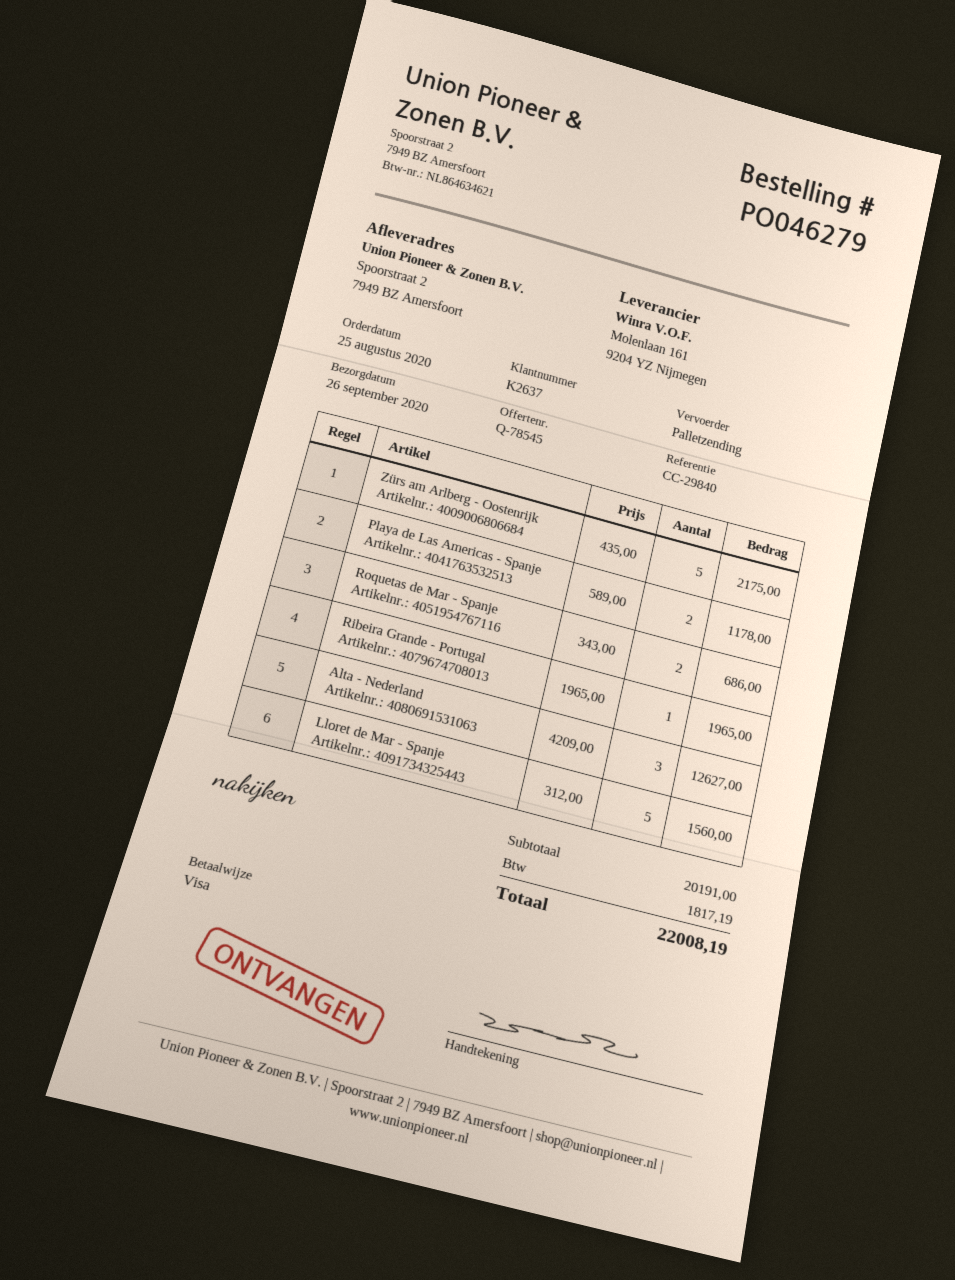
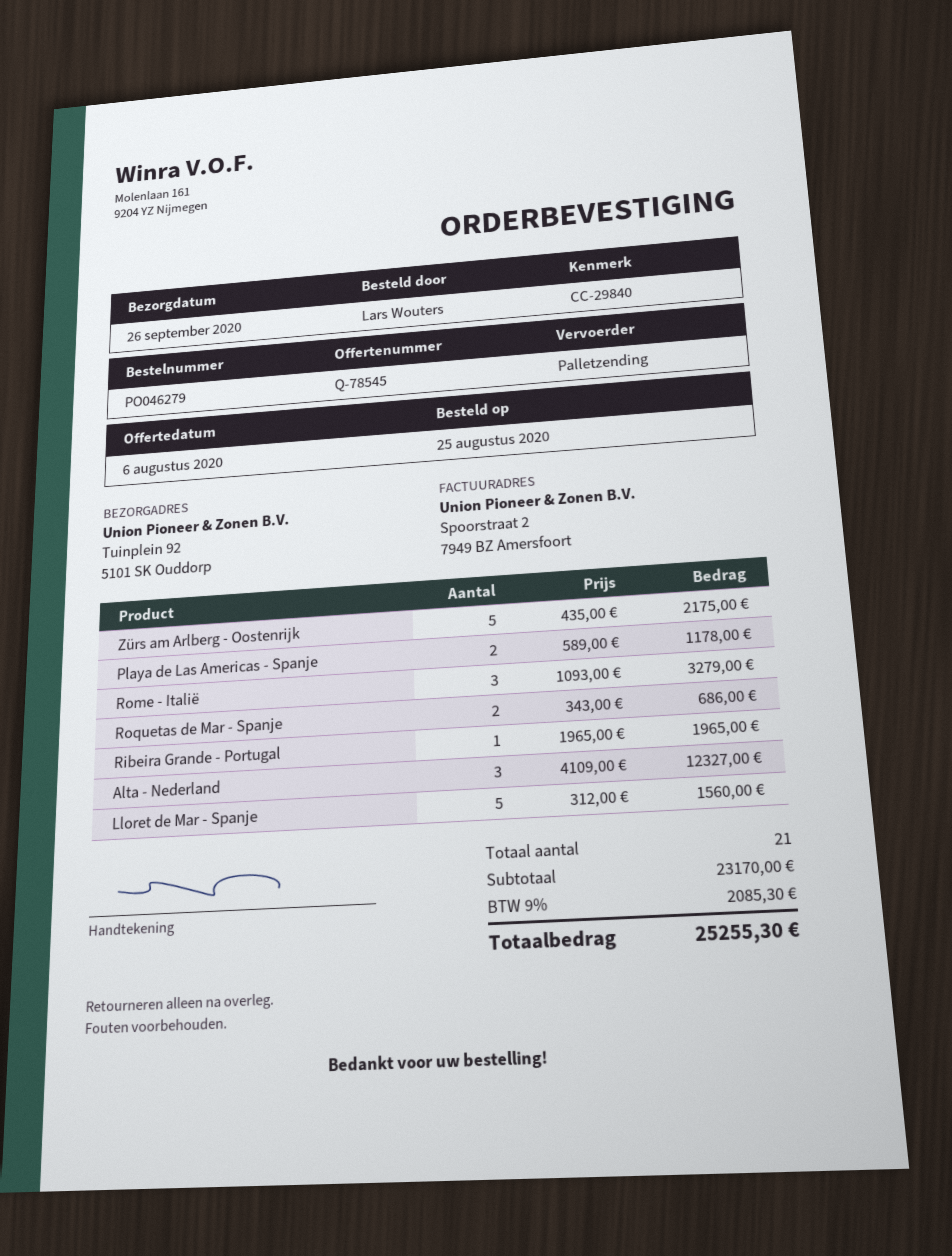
ship to: Spoorstraat 2, 7949 BZ Amersfoort -> Tuinplein 92, 5101 SK Ouddorp
Alta - Nederland: 3 x 4209.00 = 12627.00 -> 3 x 4109.00 = 12327.00
Rome - Italië: none -> 3 x 1093.00 = 3279.00
subtotal: 20191.00 -> 23170.00
tax: 1817.19 -> 2085.30
total: 22008.19 -> 25255.30

